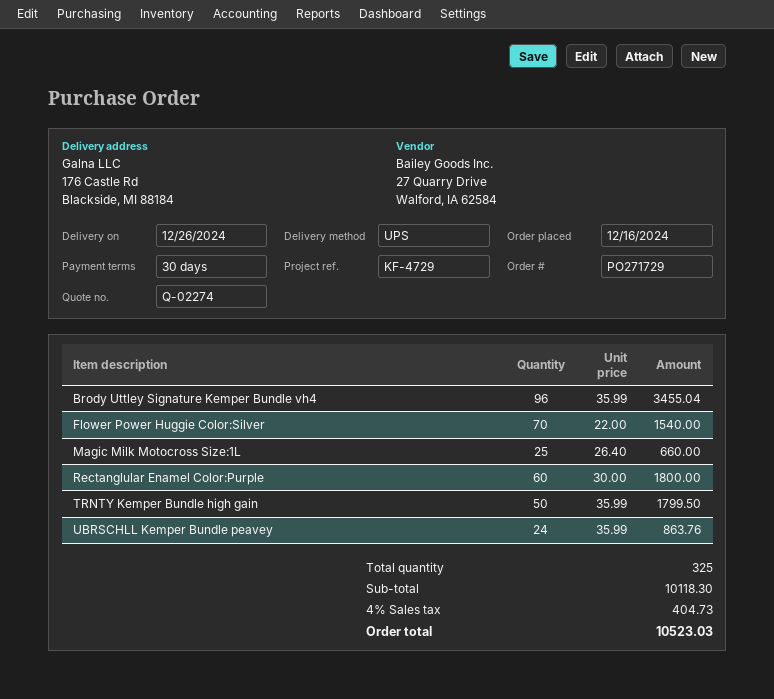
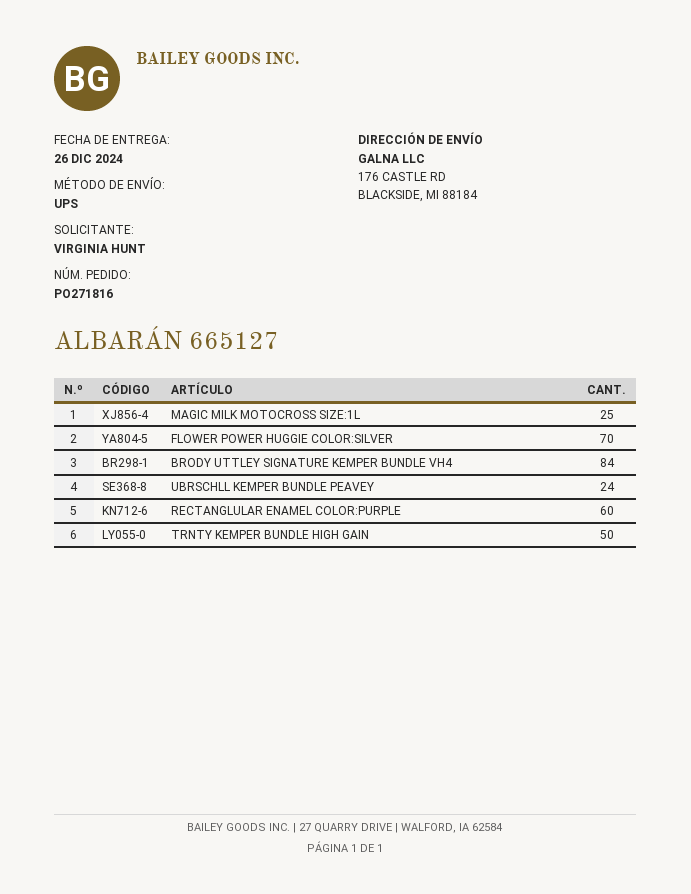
order number: PO271729 -> PO271816
Brody Uttley Signature Kemper Bundle vh4: 96 -> 84

